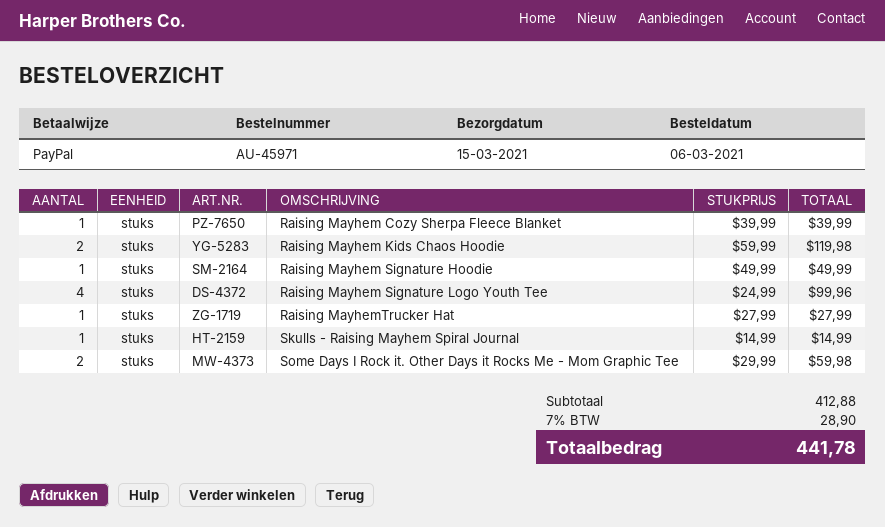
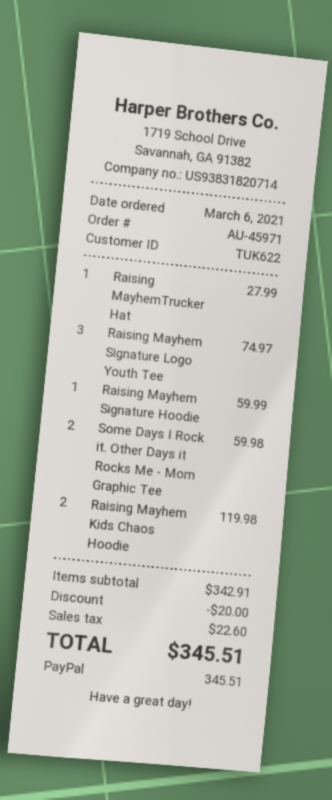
Raising Mayhem Cozy Sherpa Fleece Blanket: 1 for 39.99 -> none
Raising Mayhem Signature Hoodie: 1 for 49.99 -> 1 for 59.99
Raising Mayhem Signature Logo Youth Tee: 4 for 99.96 -> 3 for 74.97
Skulls - Raising Mayhem Spiral Journal: 1 for 14.99 -> none
subtotal: 412.88 -> 342.91
discount: none -> 20.00
tax: 28.90 -> 22.60
total: 441.78 -> 345.51

